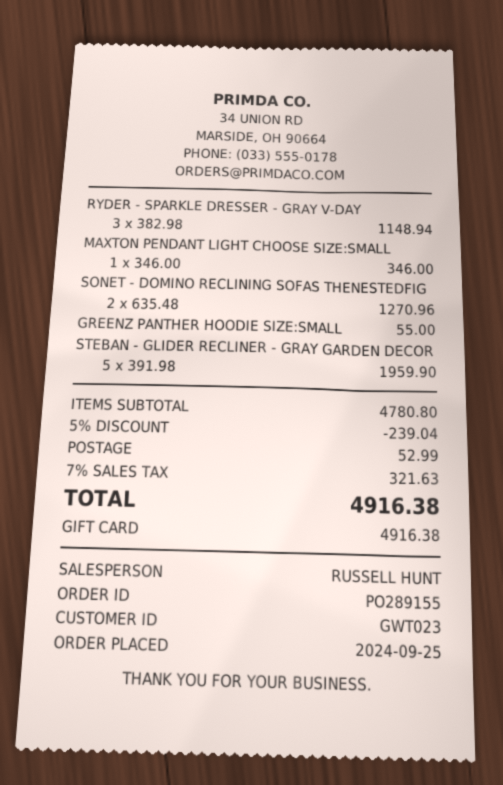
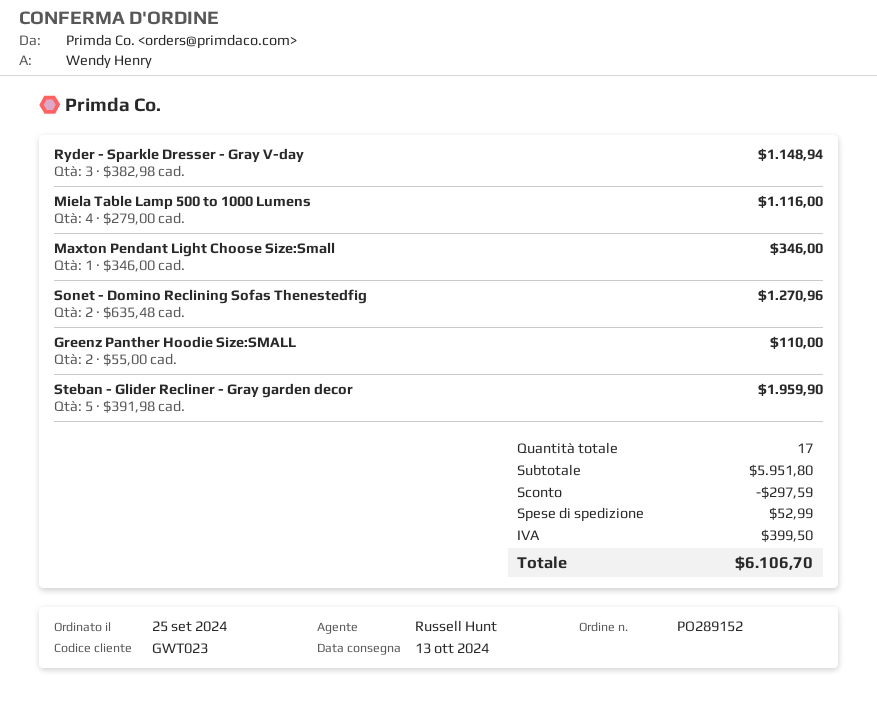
order number: PO289155 -> PO289152
GREENZ PANTHER HOODIE SIZE:SMALL: 1 x 55.00 = 55.00 -> 2 x 55.00 = 110.00
Miela Table Lamp 500 to 1000 Lumens: none -> 4 x 279.00 = 1116.00
subtotal: 4780.80 -> 5951.80
discount: 239.04 -> 297.59
tax: 321.63 -> 399.50
total: 4916.38 -> 6106.70

